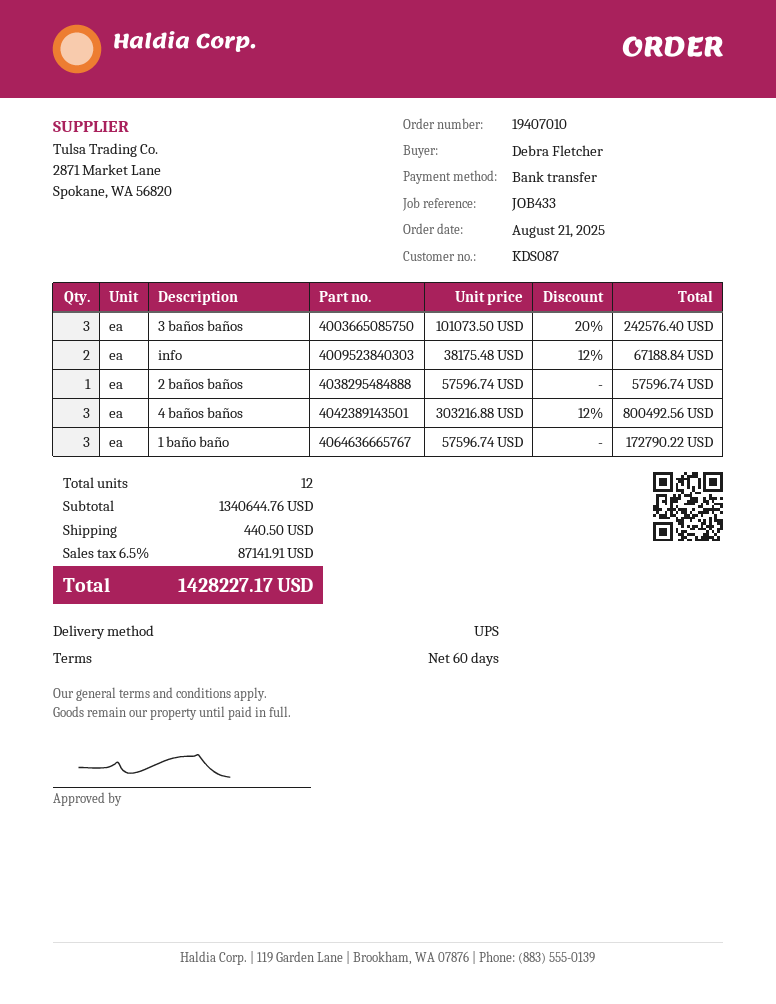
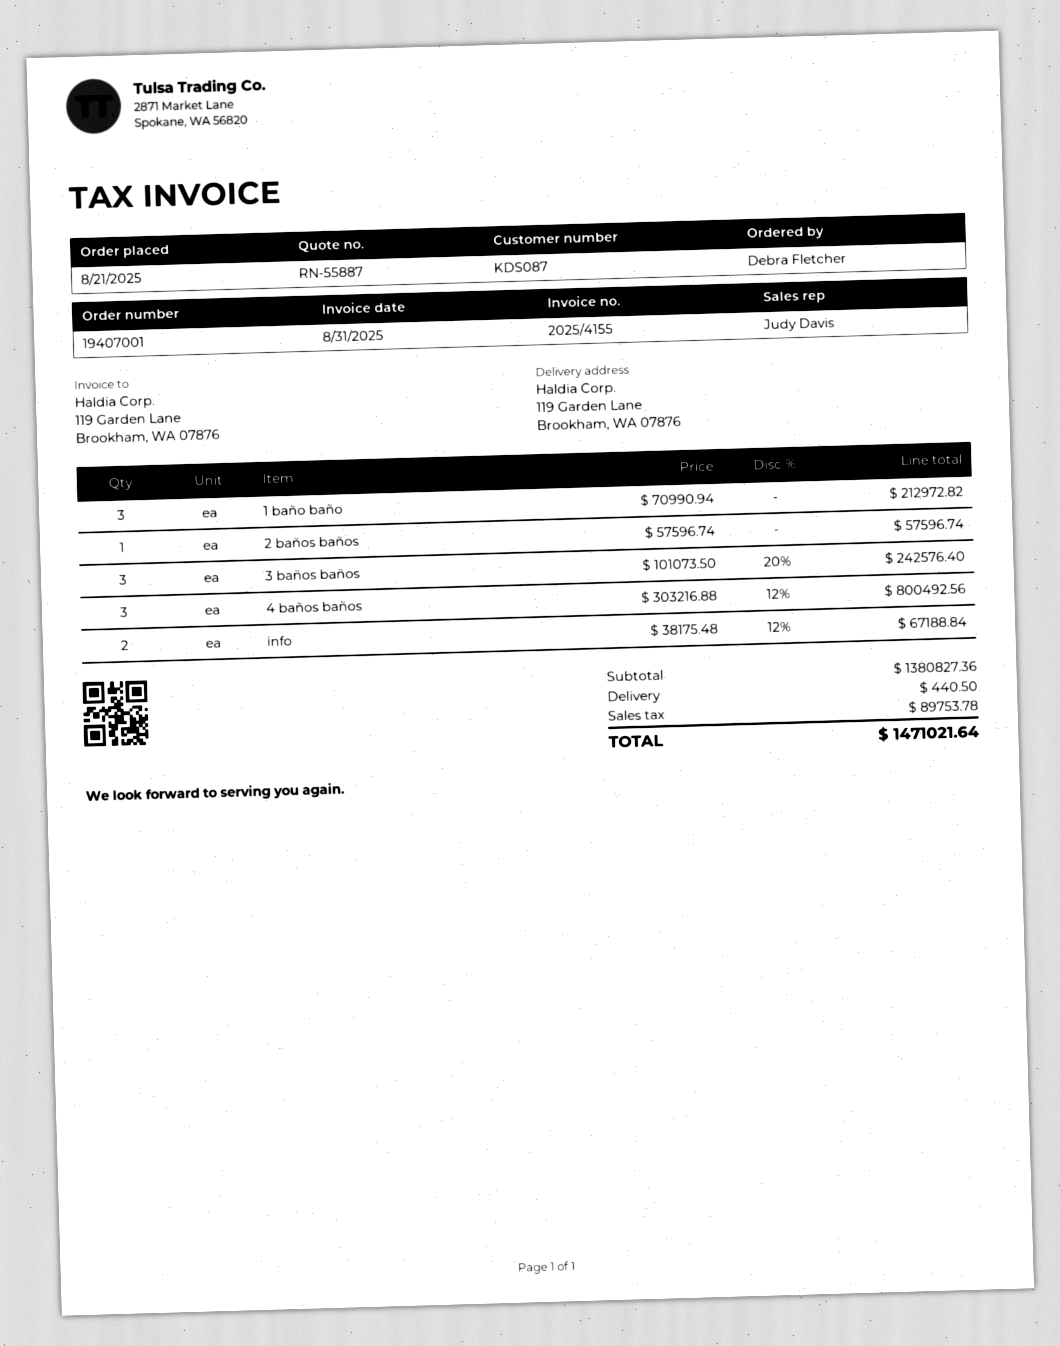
order number: 19407010 -> 19407001
1 baño baño: 3 x 57596.74 = 172790.22 -> 3 x 70990.94 = 212972.82
subtotal: 1340644.76 -> 1380827.36
tax: 87141.91 -> 89753.78
total: 1428227.17 -> 1471021.64

